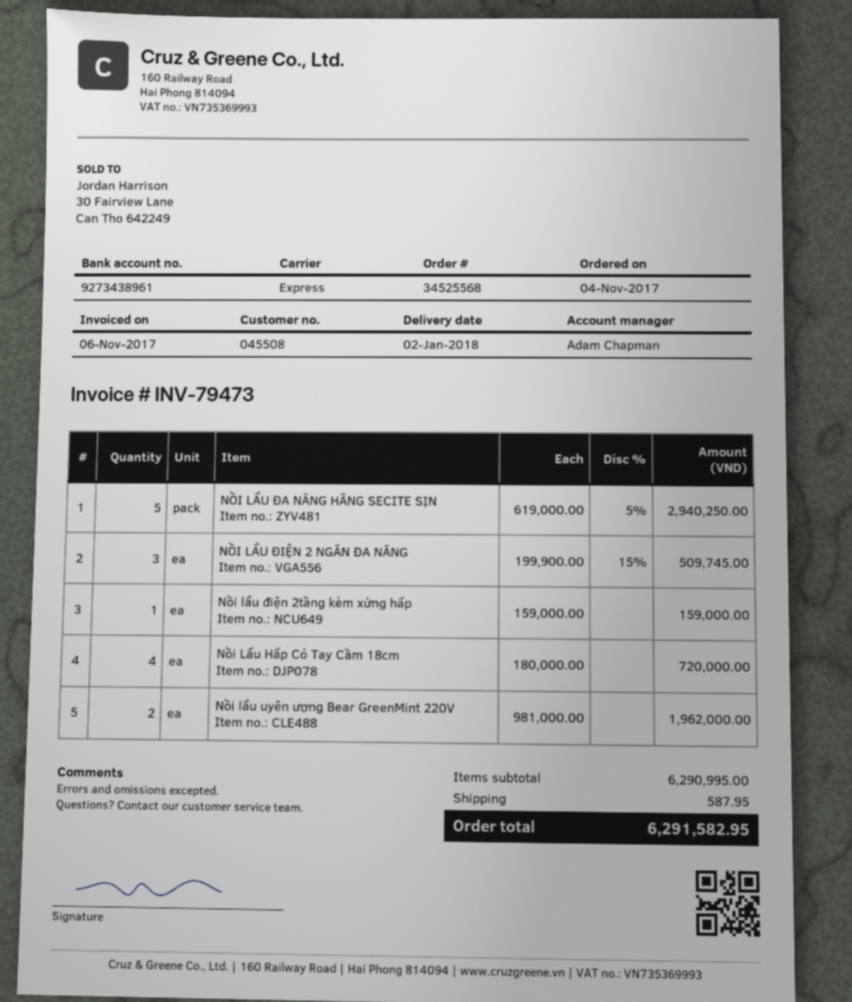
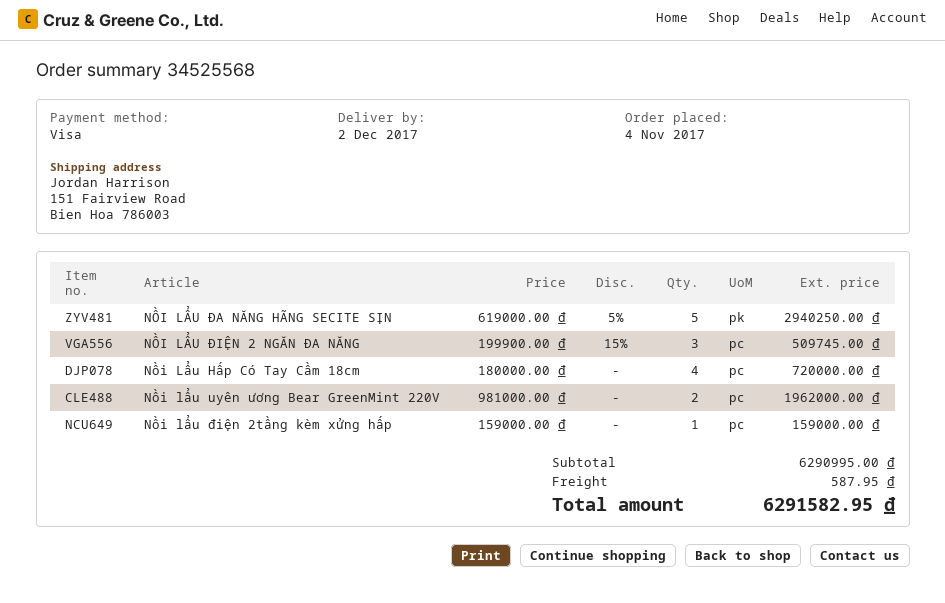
delivery date: 2018-01-02 -> 2017-12-02

